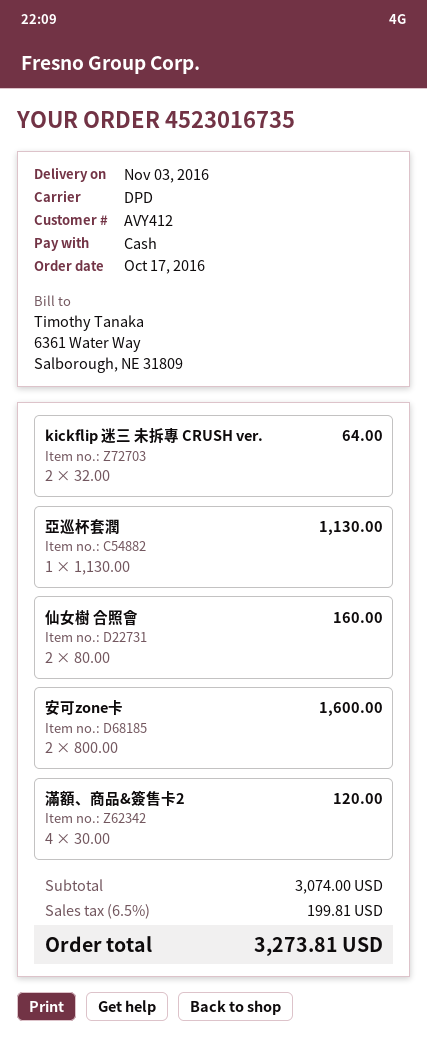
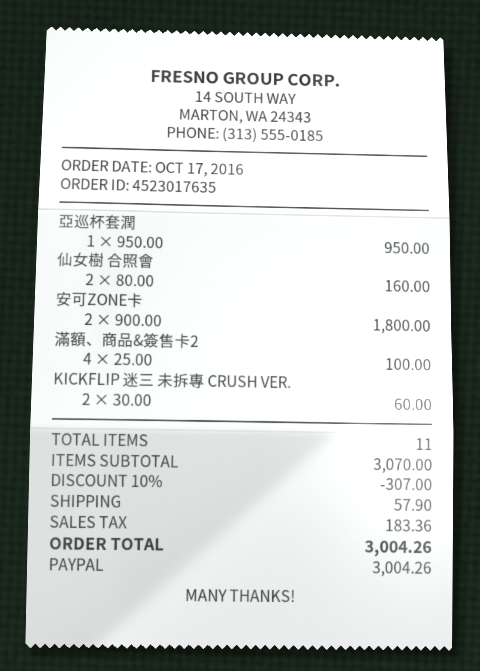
order number: 4523016735 -> 4523017635
payment method: cash -> PayPal
kickflip 迷三 未拆專 CRUSH ver.: 2 x 32.00 = 64.00 -> 2 x 30.00 = 60.00
亞巡杯套潤: 1 x 1130.00 = 1130.00 -> 1 x 950.00 = 950.00
安可zone卡: 2 x 800.00 = 1600.00 -> 2 x 900.00 = 1800.00
滿額、商品&簽售卡2: 4 x 30.00 = 120.00 -> 4 x 25.00 = 100.00
subtotal: 3074.00 -> 3070.00
discount: none -> 10% = 307.00
shipping: none -> 57.90
tax: 199.81 -> 183.36
total: 3273.81 -> 3004.26

